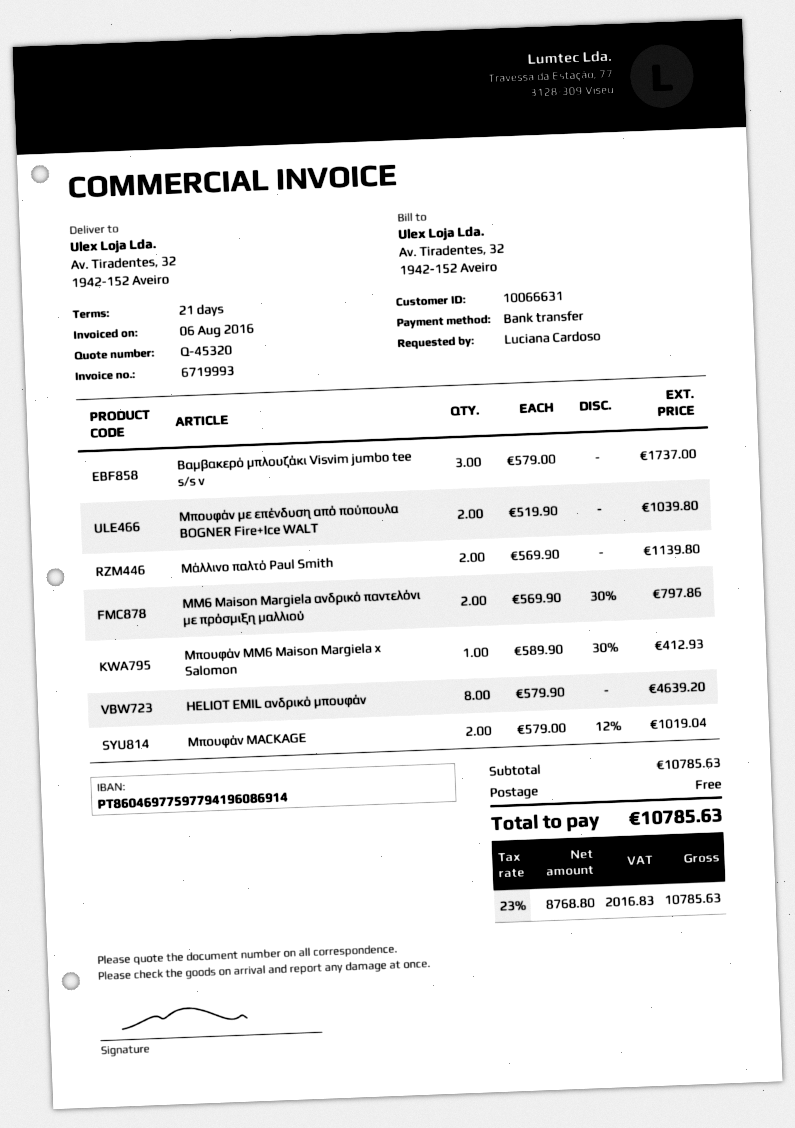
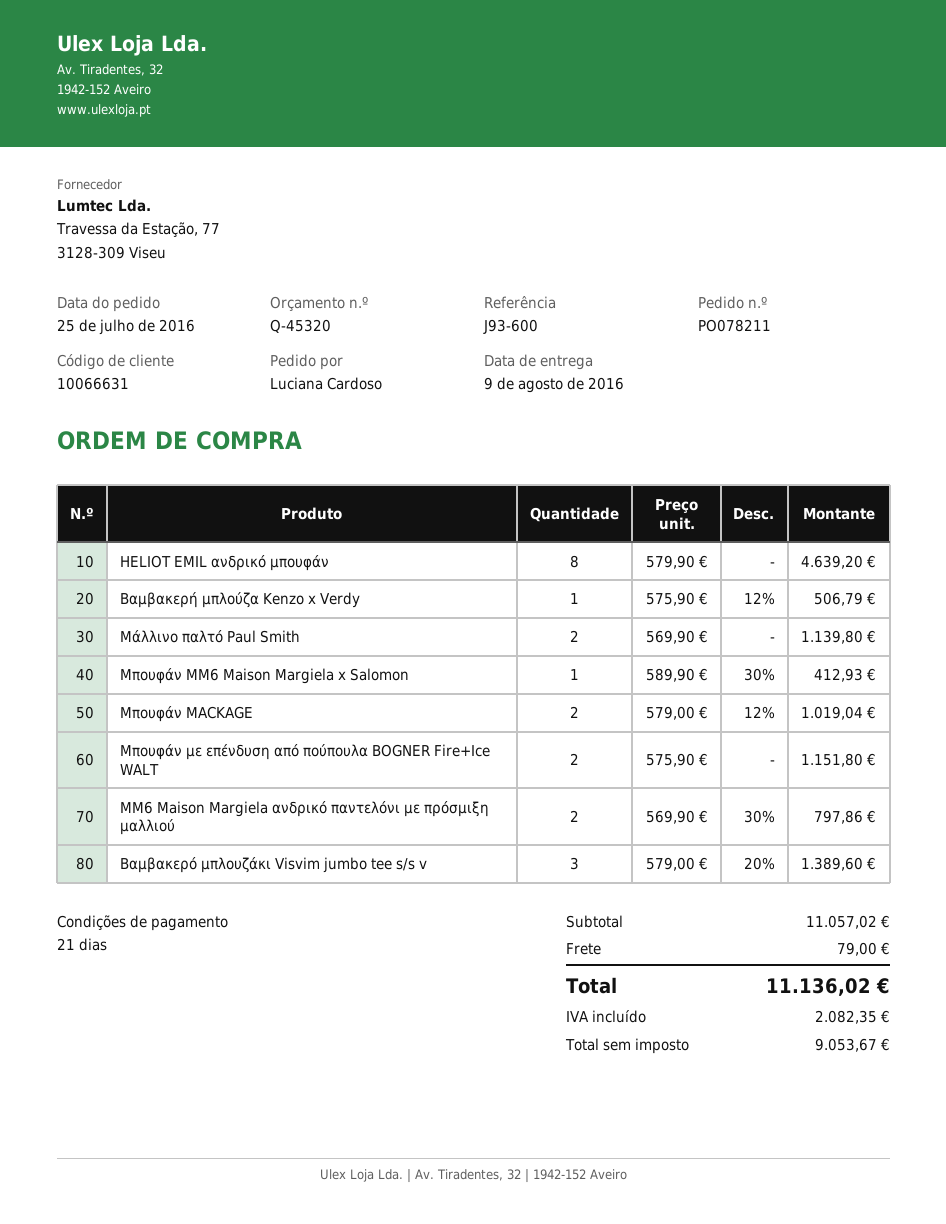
Βαμβακερό μπλουζάκι Visvim jumbo tee s/s v: 3 x 579.00 = 1737.00 -> 3 x 579.00 - 20% = 1389.60
Μπουφάν με επένδυση από πούπουλα BOGNER Fire+Ice WALT: 2 x 519.90 = 1039.80 -> 2 x 575.90 = 1151.80
Βαμβακερή μπλούζα Kenzo x Verdy: none -> 1 x 575.90 - 12% = 506.79
subtotal: 10785.63 -> 11057.02
shipping: 0.00 -> 79.00
net: 8768.80 -> 9053.67
tax: 2016.83 -> 2082.35
total: 10785.63 -> 11136.02

